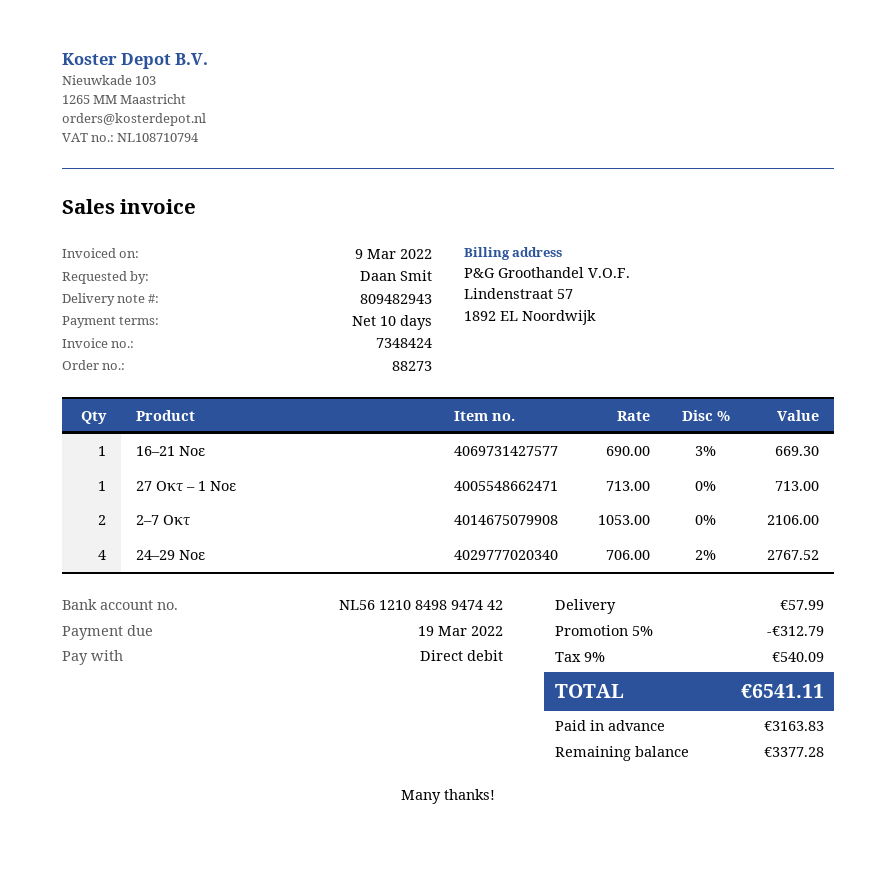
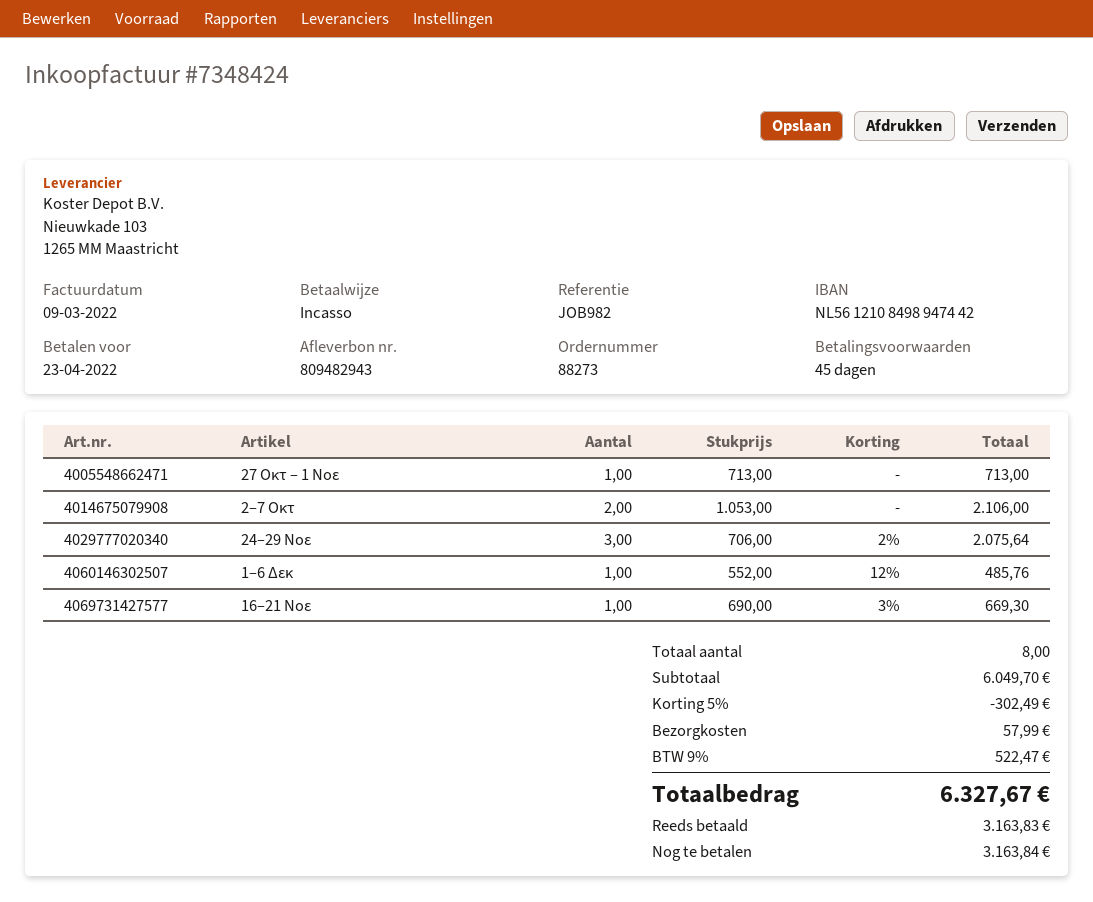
payment terms: 10 days -> 45 days
due date: 2022-03-19 -> 2022-04-23
24–29 Νοε: 4 x 706.00 - 2% = 2767.52 -> 3 x 706.00 - 2% = 2075.64
1–6 Δεκ: none -> 1 x 552.00 - 12% = 485.76
discount: 5% = 312.79 -> 5% = 302.49
tax: 9% = 540.09 -> 9% = 522.47
total: 6541.11 -> 6327.67
balance: 3377.28 -> 3163.84

